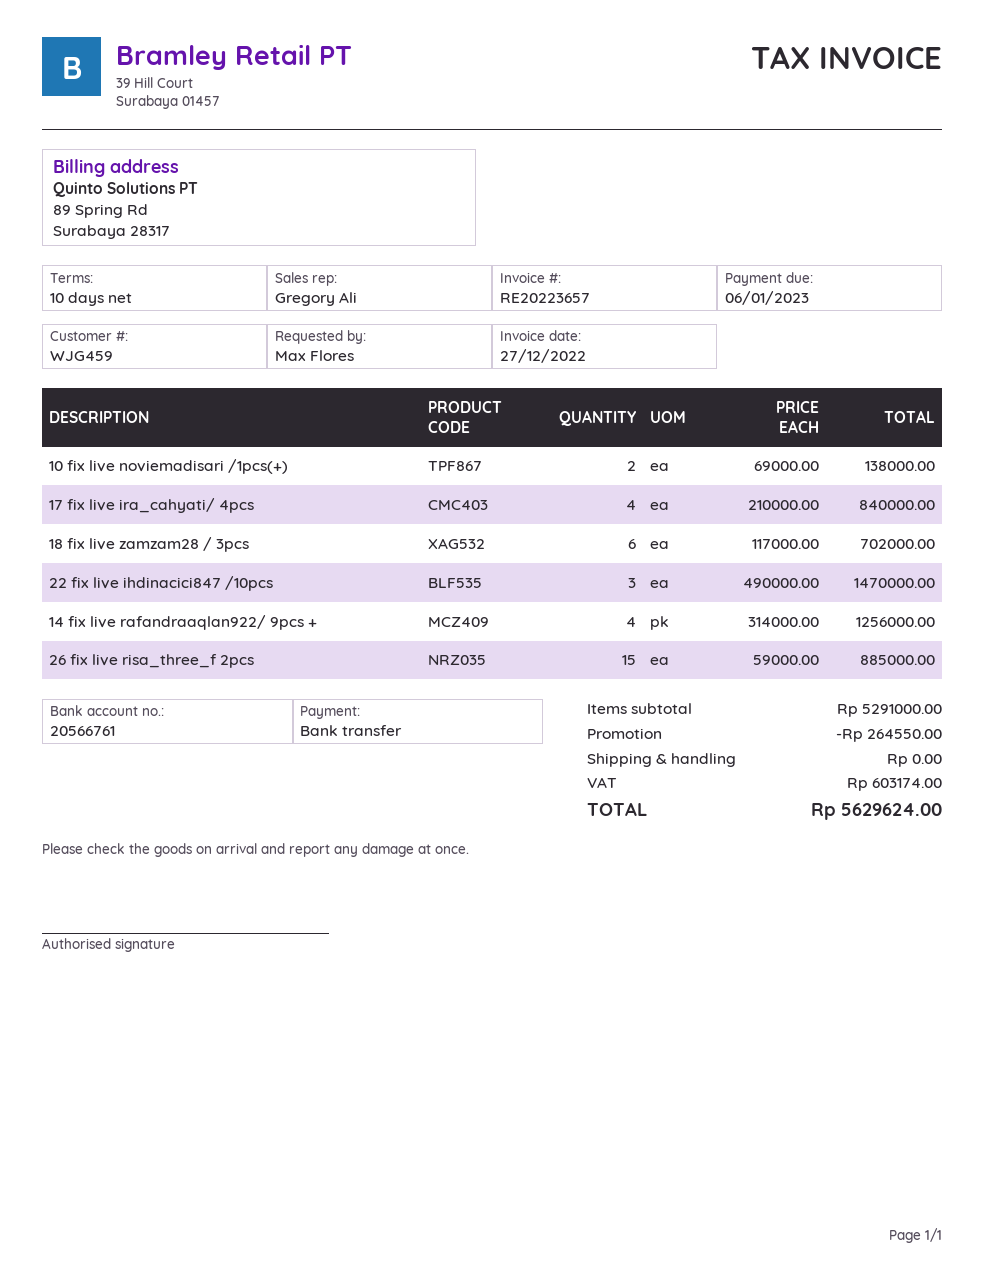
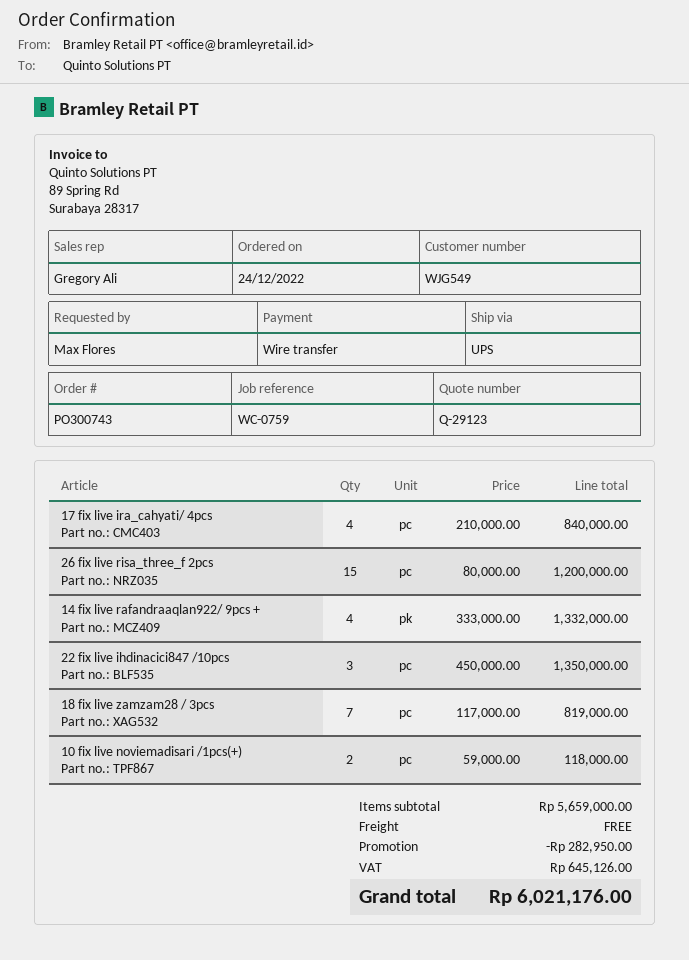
customer number: WJG459 -> WJG549
10 fix live noviemadisari /1pcs(+): 2 x 69000.00 = 138000.00 -> 2 x 59000.00 = 118000.00
18 fix live zamzam28 / 3pcs: 6 x 117000.00 = 702000.00 -> 7 x 117000.00 = 819000.00
22 fix live ihdinacici847 /10pcs: 3 x 490000.00 = 1470000.00 -> 3 x 450000.00 = 1350000.00
14 fix live rafandraaqlan922/ 9pcs +: 4 x 314000.00 = 1256000.00 -> 4 x 333000.00 = 1332000.00
26 fix live risa_three_f 2pcs: 15 x 59000.00 = 885000.00 -> 15 x 80000.00 = 1200000.00
subtotal: 5291000.00 -> 5659000.00
discount: 264550.00 -> 282950.00
tax: 603174.00 -> 645126.00
total: 5629624.00 -> 6021176.00

